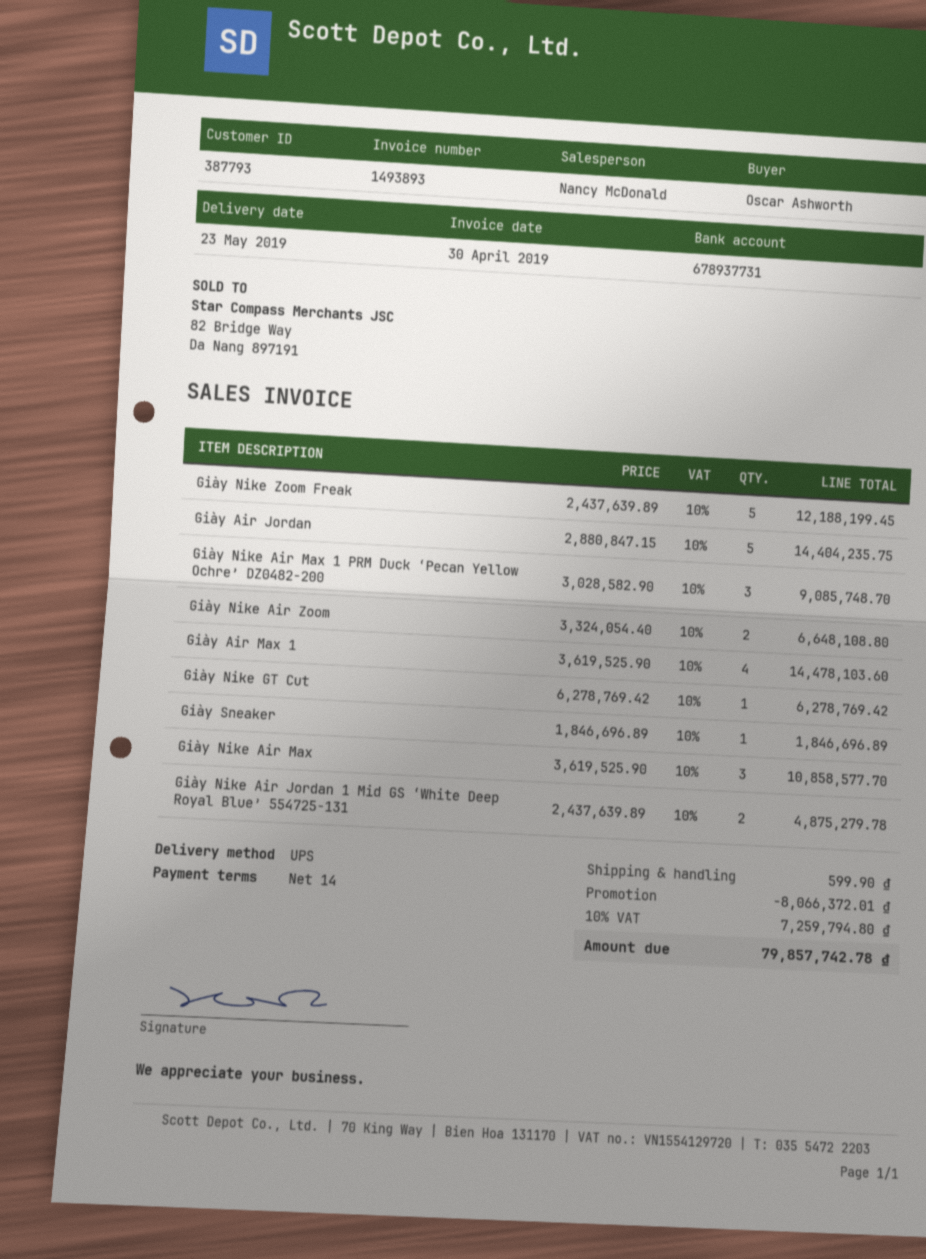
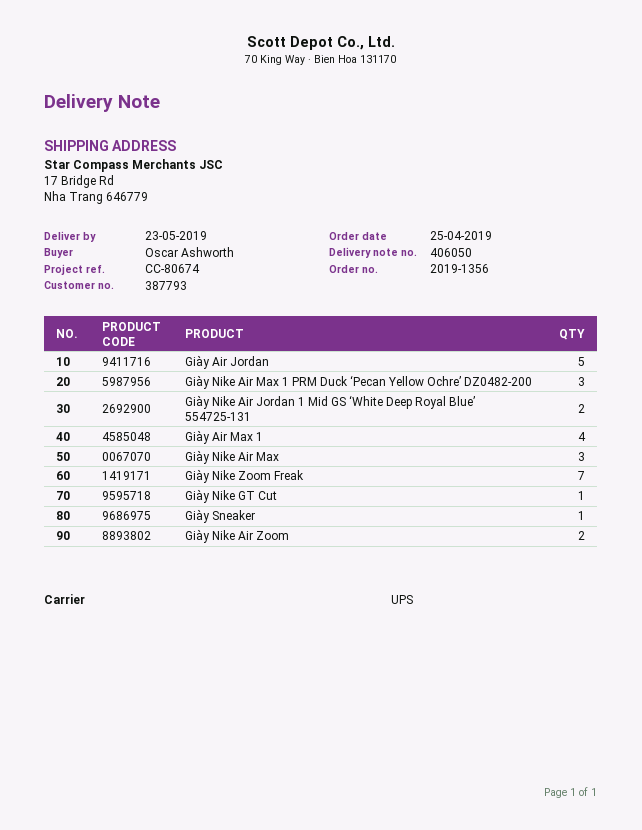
Giày Nike Zoom Freak: 5 -> 7

